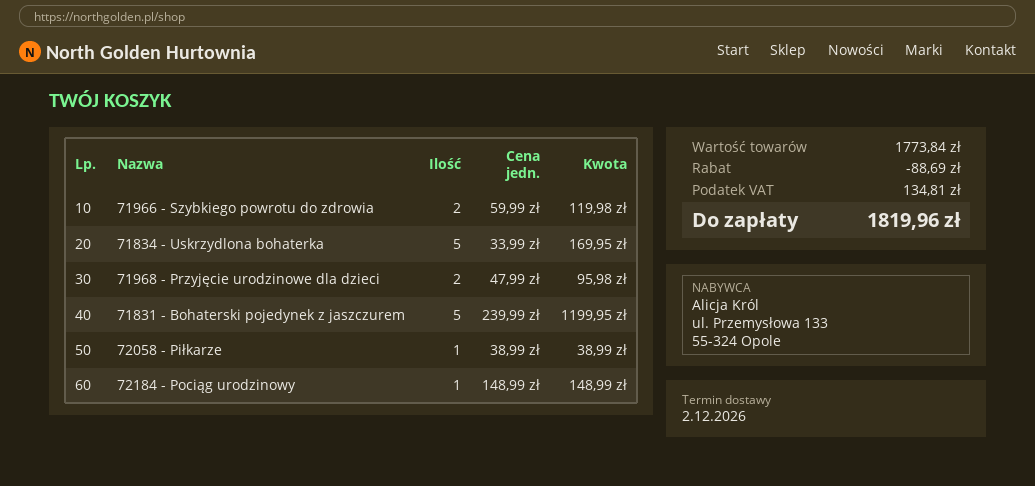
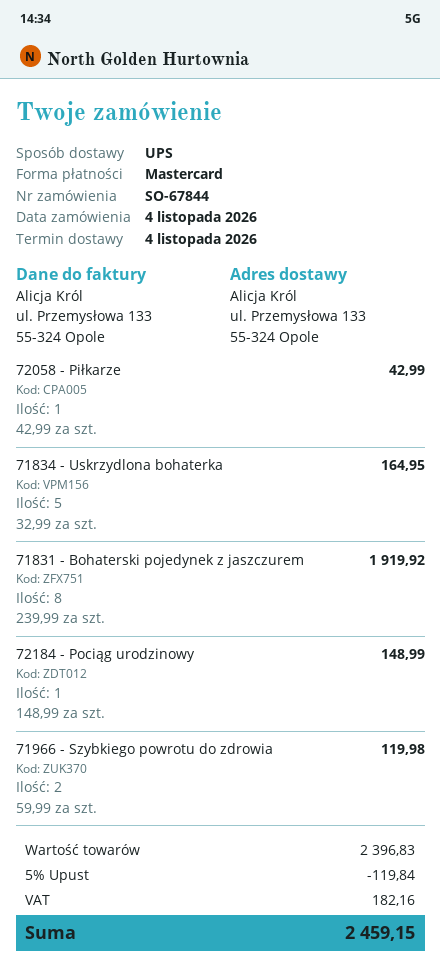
delivery date: 2026-12-02 -> 2026-11-04
71834 - Uskrzydlona bohaterka: 5 x 33.99 = 169.95 -> 5 x 32.99 = 164.95
71968 - Przyjęcie urodzinowe dla dzieci: 2 x 47.99 = 95.98 -> none
71831 - Bohaterski pojedynek z jaszczurem: 5 x 239.99 = 1199.95 -> 8 x 239.99 = 1919.92
72058 - Piłkarze: 1 x 38.99 = 38.99 -> 1 x 42.99 = 42.99
subtotal: 1773.84 -> 2396.83
discount: 88.69 -> 119.84
tax: 134.81 -> 182.16
total: 1819.96 -> 2459.15

